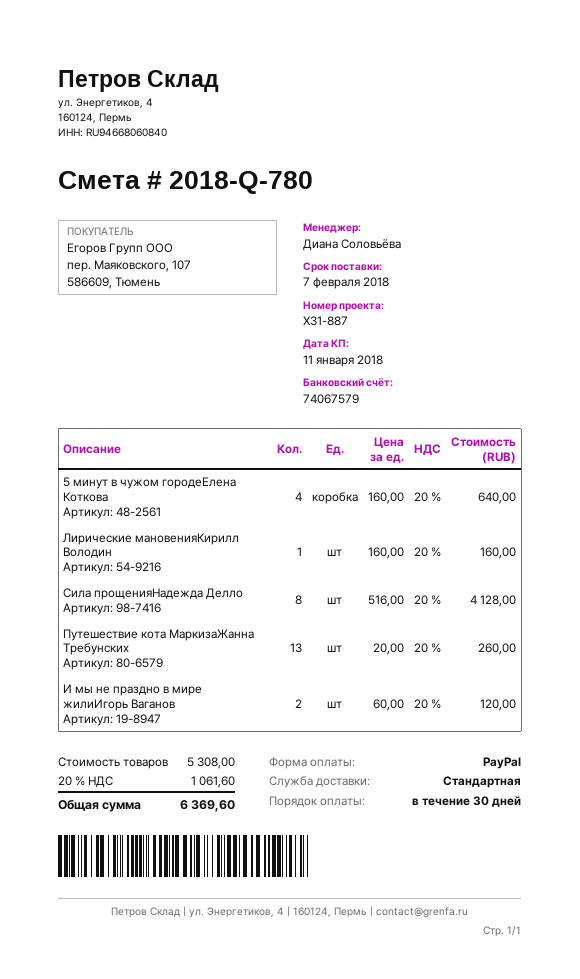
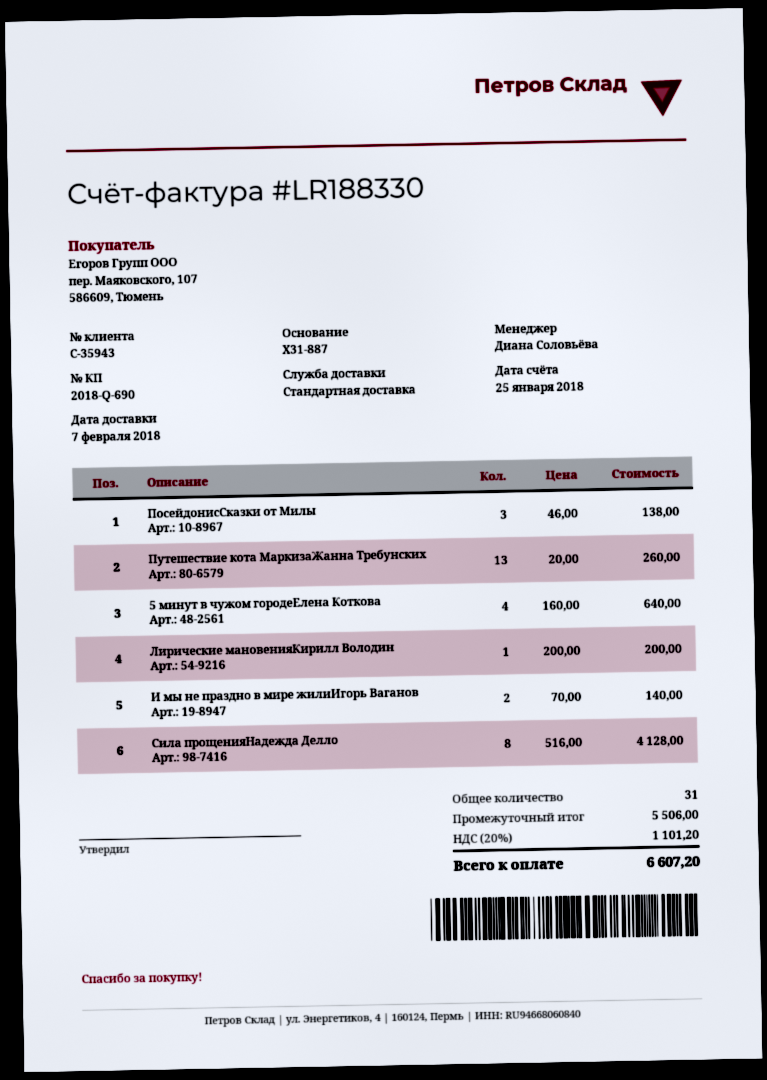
quote number: 2018-Q-780 -> 2018-Q-690
Лирические мановенияКирилл Володин: 1 x 160.00 = 160.00 -> 1 x 200.00 = 200.00
И мы не праздно в мире жилиИгорь Ваганов: 2 x 60.00 = 120.00 -> 2 x 70.00 = 140.00
ПосейдонисСказки от Милы: none -> 3 x 46.00 = 138.00
subtotal: 5308.00 -> 5506.00
tax: 20% = 1061.60 -> 20% = 1101.20
total: 6369.60 -> 6607.20

